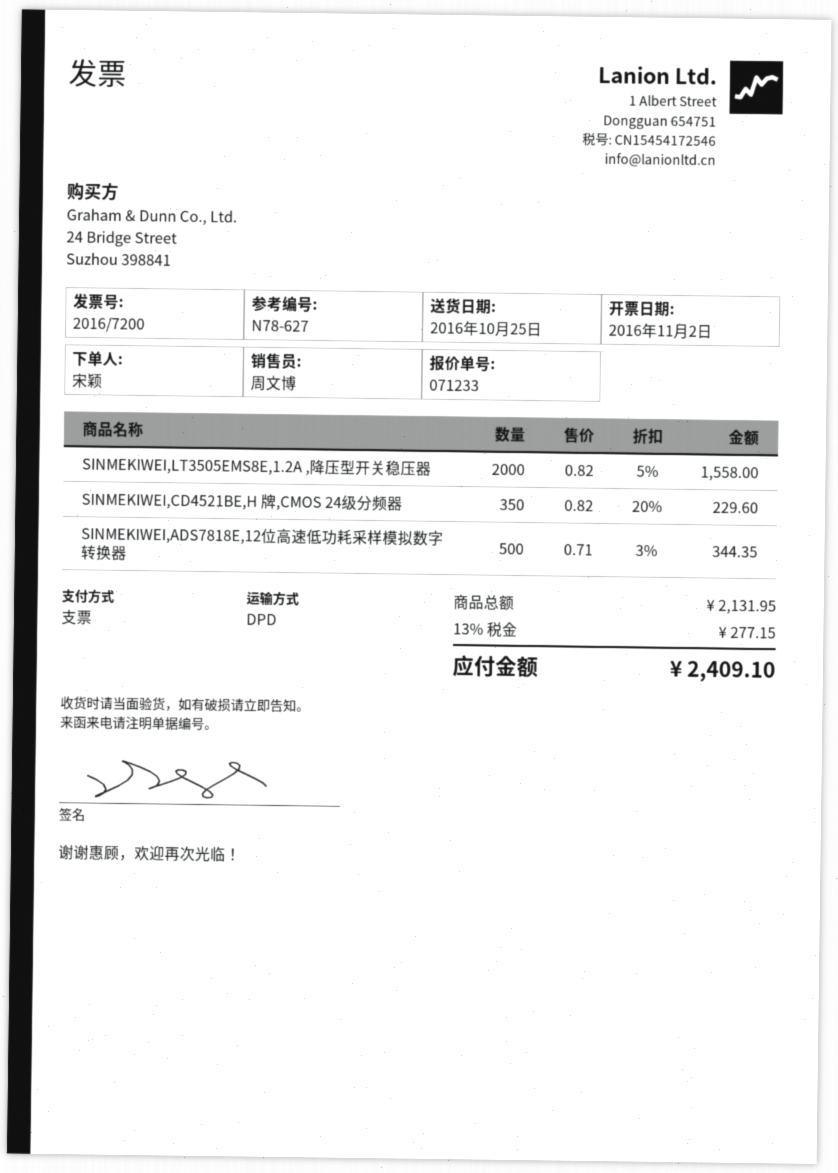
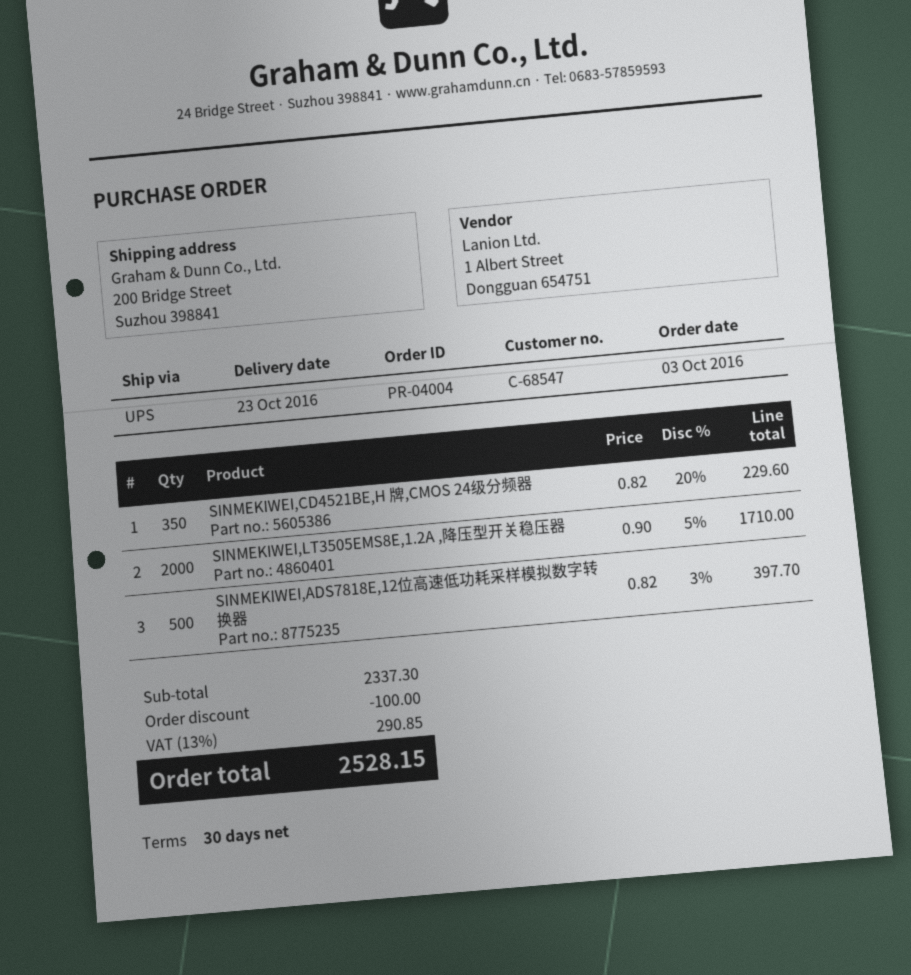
delivery date: 2016-10-25 -> 2016-10-23
shipping method: DPD -> UPS
SINMEKIWEI,LT3505EMS8E,1.2A ,降压型开关稳压器: 2000 x 0.82 - 5% = 1558.00 -> 2000 x 0.90 - 5% = 1710.00
SINMEKIWEI,ADS7818E,12位高速低功耗采样模拟数字转换器: 500 x 0.71 - 3% = 344.35 -> 500 x 0.82 - 3% = 397.70
subtotal: 2131.95 -> 2337.30
discount: none -> 100.00
tax: 13% = 277.15 -> 13% = 290.85
total: 2409.10 -> 2528.15

